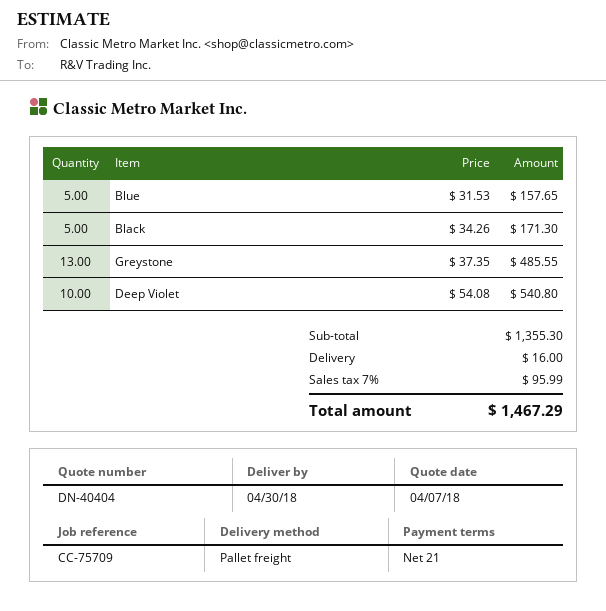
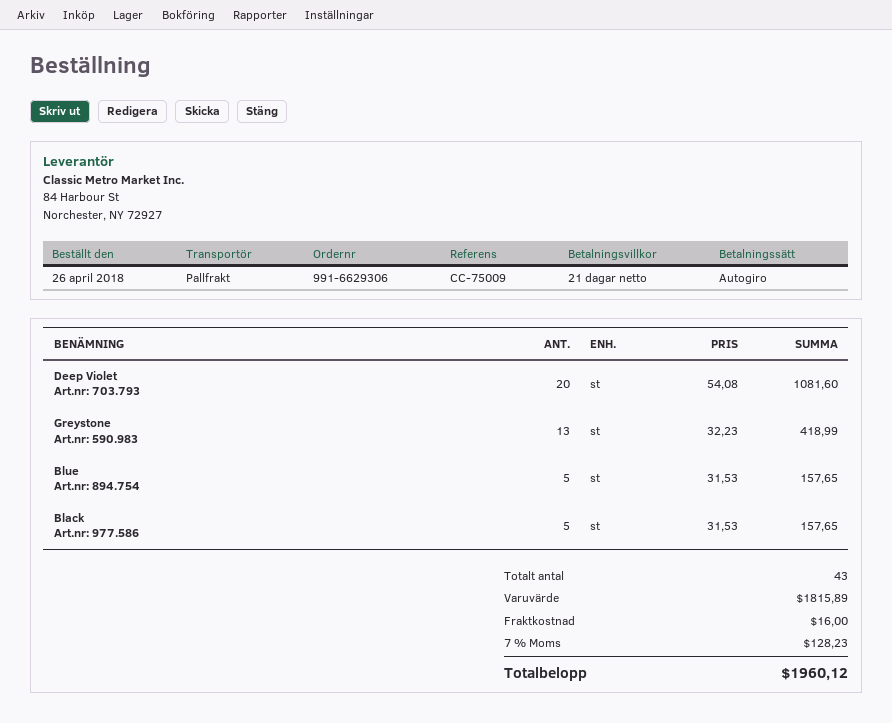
reference: CC-75709 -> CC-75009
Black: 5 x 34.26 = 171.30 -> 5 x 31.53 = 157.65
Greystone: 13 x 37.35 = 485.55 -> 13 x 32.23 = 418.99
Deep Violet: 10 x 54.08 = 540.80 -> 20 x 54.08 = 1081.60
subtotal: 1355.30 -> 1815.89
tax: 7% = 95.99 -> 7% = 128.23
total: 1467.29 -> 1960.12

